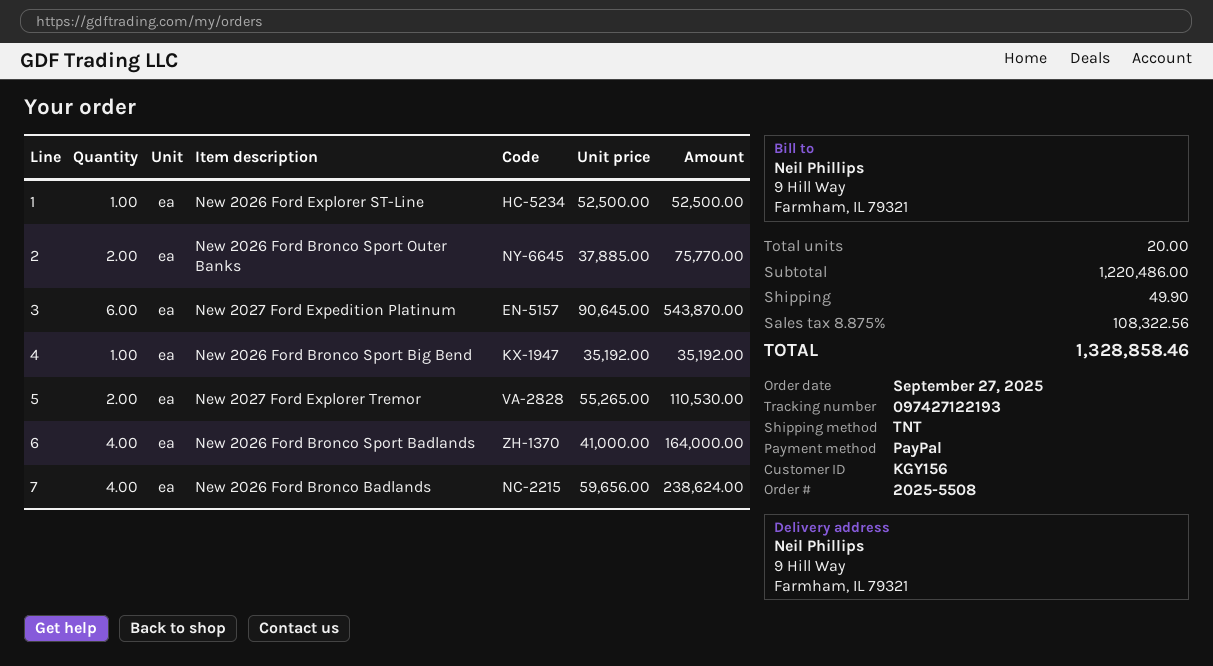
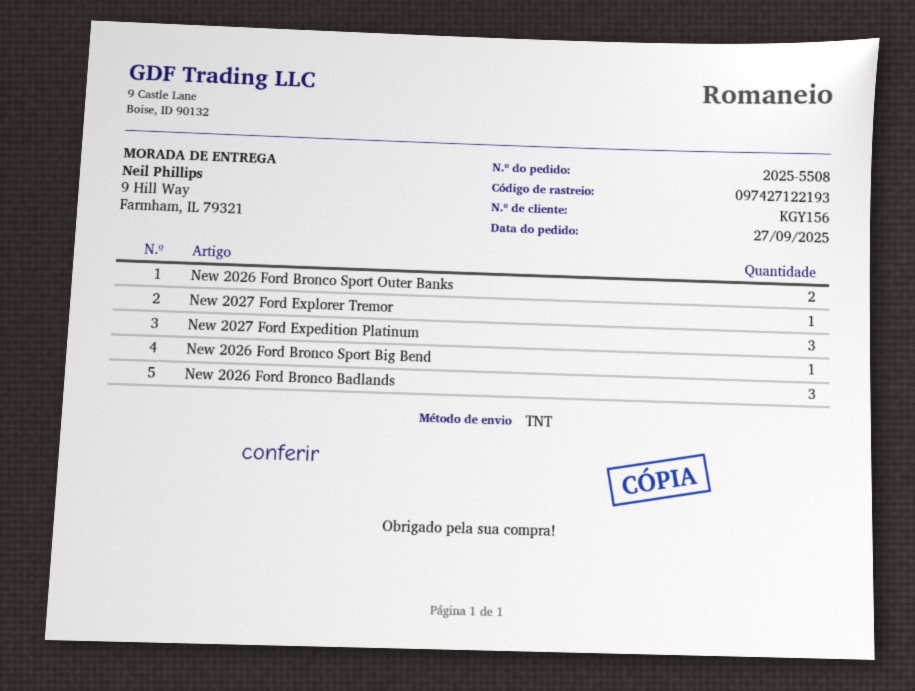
New 2026 Ford Explorer ST-Line: 1 -> none
New 2027 Ford Expedition Platinum: 6 -> 3
New 2027 Ford Explorer Tremor: 2 -> 1
New 2026 Ford Bronco Sport Badlands: 4 -> none
New 2026 Ford Bronco Badlands: 4 -> 3

